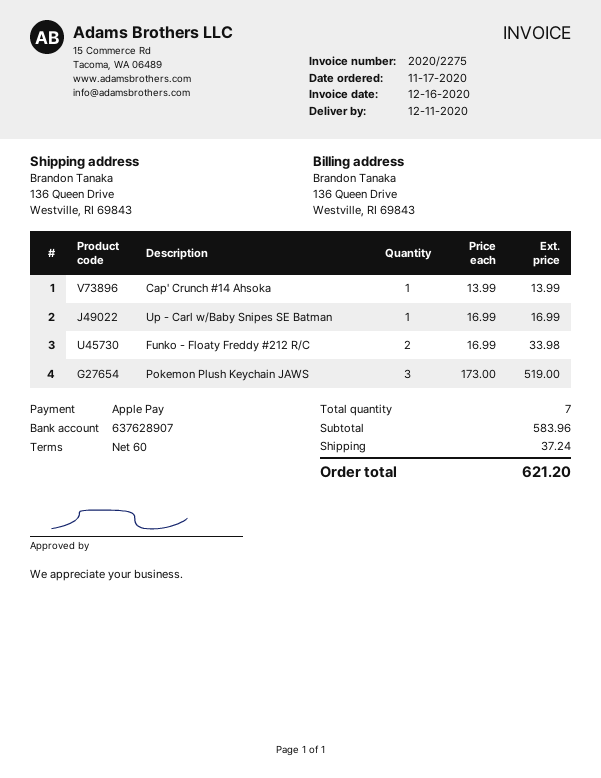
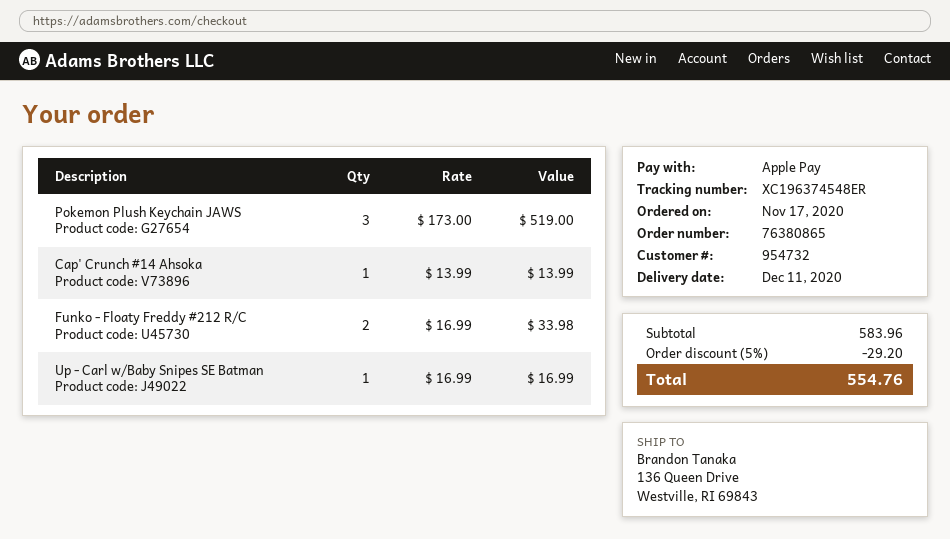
discount: none -> 5% = 29.20
shipping: 37.24 -> none
total: 621.20 -> 554.76

